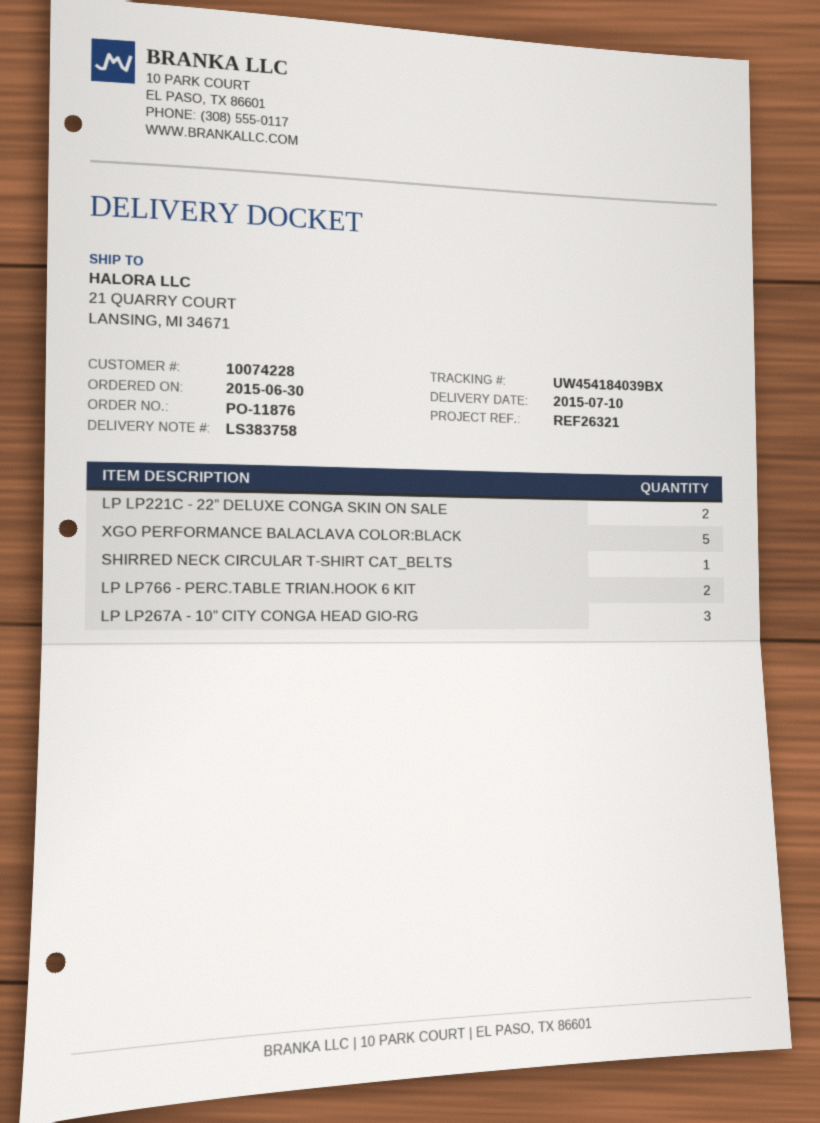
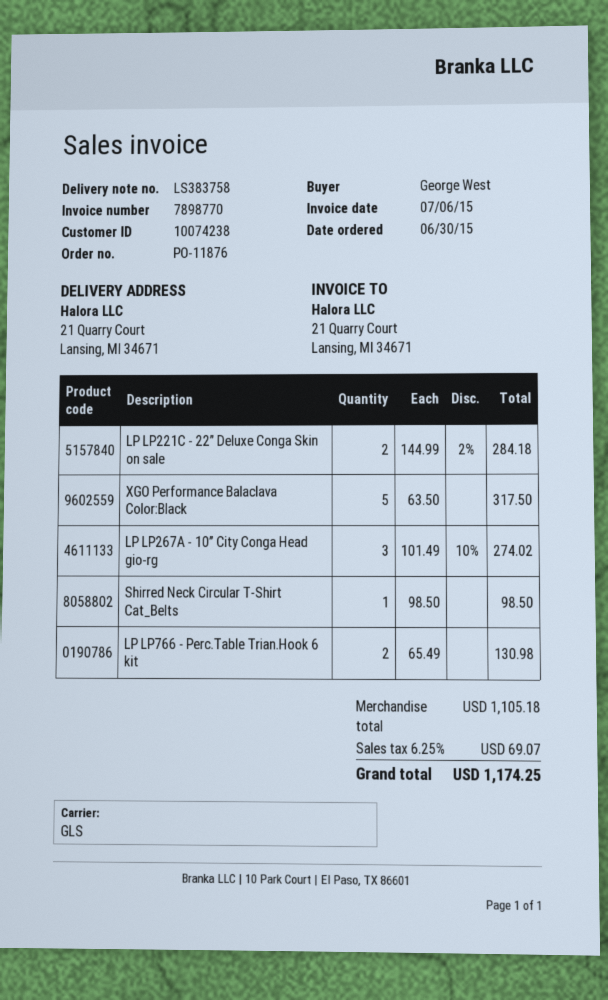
customer number: 10074228 -> 10074238

